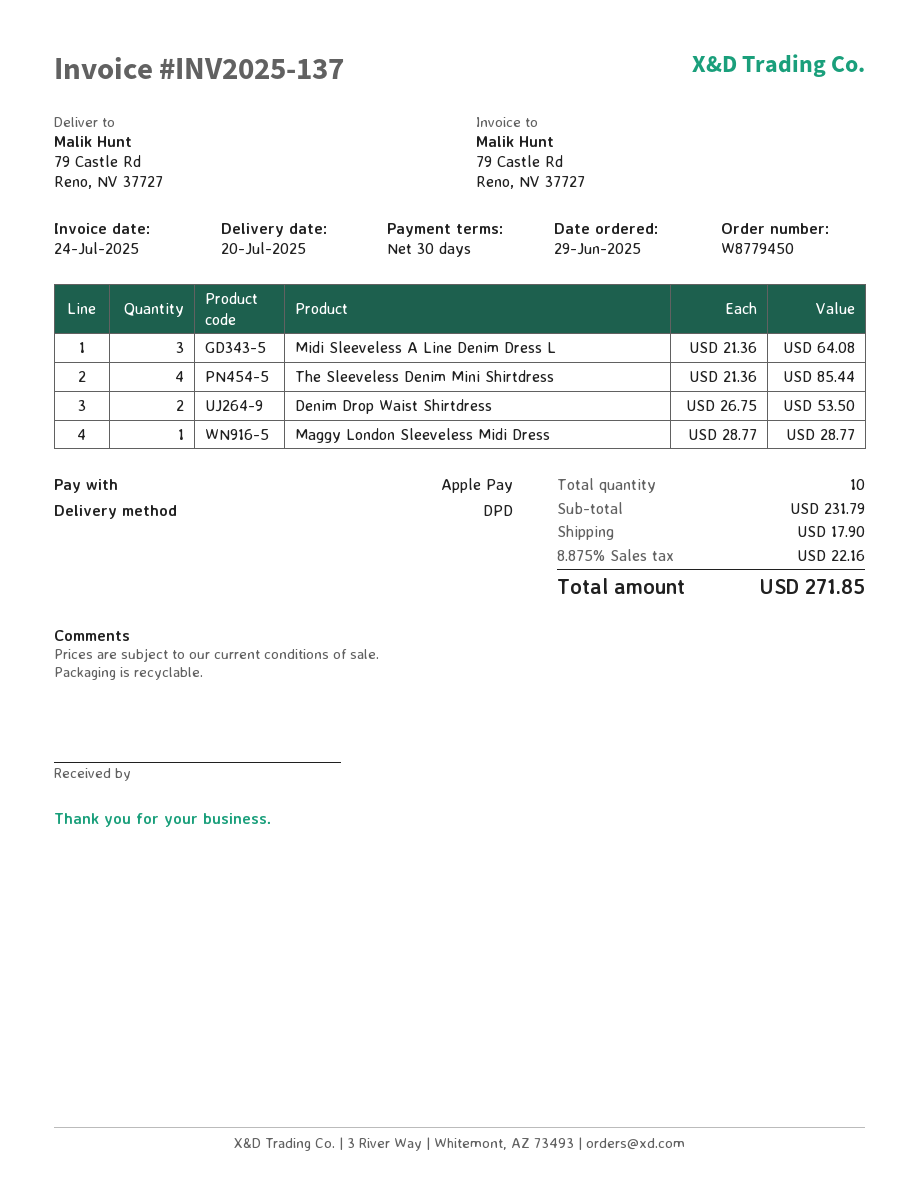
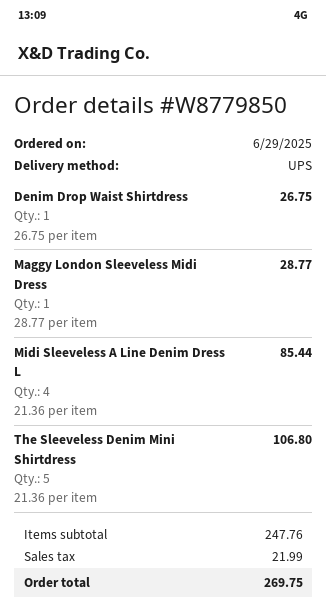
order number: W8779450 -> W8779850
shipping method: DPD -> UPS
Midi Sleeveless A Line Denim Dress L: 3 x 21.36 = 64.08 -> 4 x 21.36 = 85.44
The Sleeveless Denim Mini Shirtdress: 4 x 21.36 = 85.44 -> 5 x 21.36 = 106.80
Denim Drop Waist Shirtdress: 2 x 26.75 = 53.50 -> 1 x 26.75 = 26.75
subtotal: 231.79 -> 247.76
shipping: 17.90 -> none
tax: 22.16 -> 21.99
total: 271.85 -> 269.75

